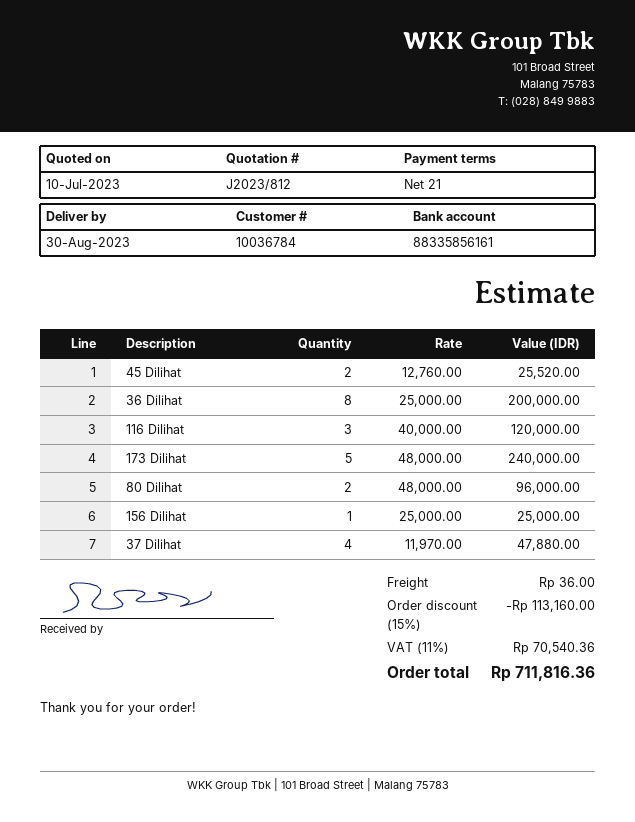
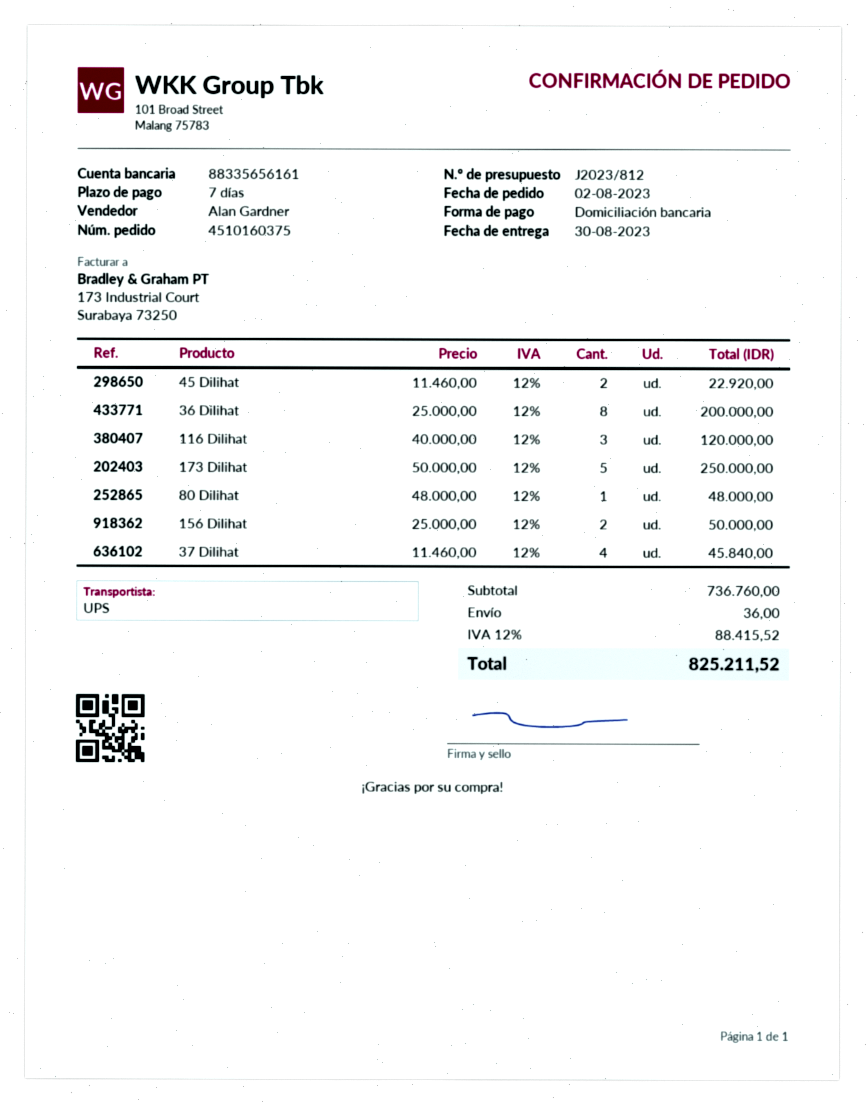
payment terms: 21 days -> 7 days
bank account: 88335856161 -> 88335656161
45 Dilihat: 2 x 12760.00 = 25520.00 -> 2 x 11460.00 = 22920.00
173 Dilihat: 5 x 48000.00 = 240000.00 -> 5 x 50000.00 = 250000.00
80 Dilihat: 2 x 48000.00 = 96000.00 -> 1 x 48000.00 = 48000.00
156 Dilihat: 1 x 25000.00 = 25000.00 -> 2 x 25000.00 = 50000.00
37 Dilihat: 4 x 11970.00 = 47880.00 -> 4 x 11460.00 = 45840.00
discount: 15% = 113160.00 -> none
tax: 11% = 70540.36 -> 12% = 88415.52
total: 711816.36 -> 825211.52

